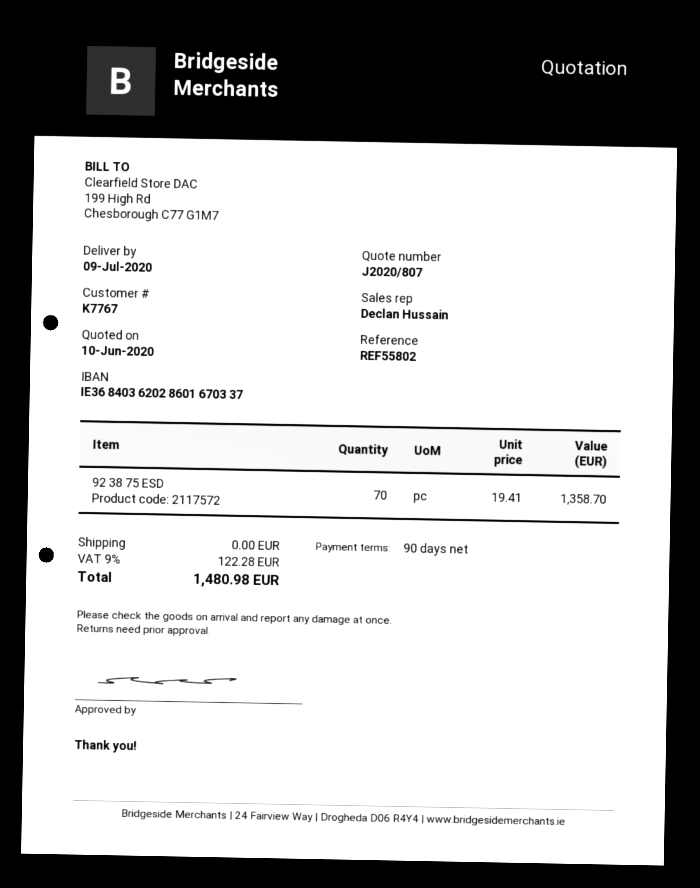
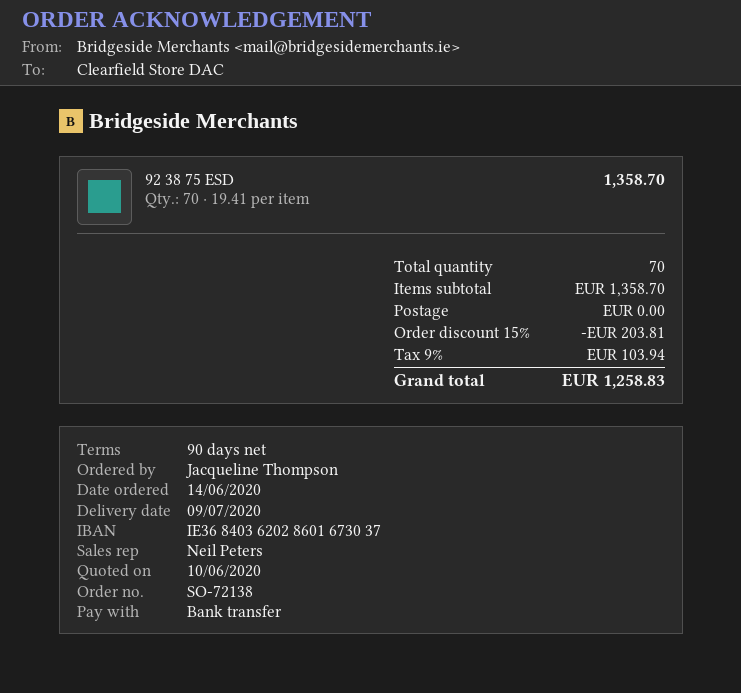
sales rep: Declan Hussain -> Neil Peters
bank account: IE36840362028601670337 -> IE36840362028601673037
discount: none -> 15% = 203.81
tax: 9% = 122.28 -> 9% = 103.94
total: 1480.98 -> 1258.83

